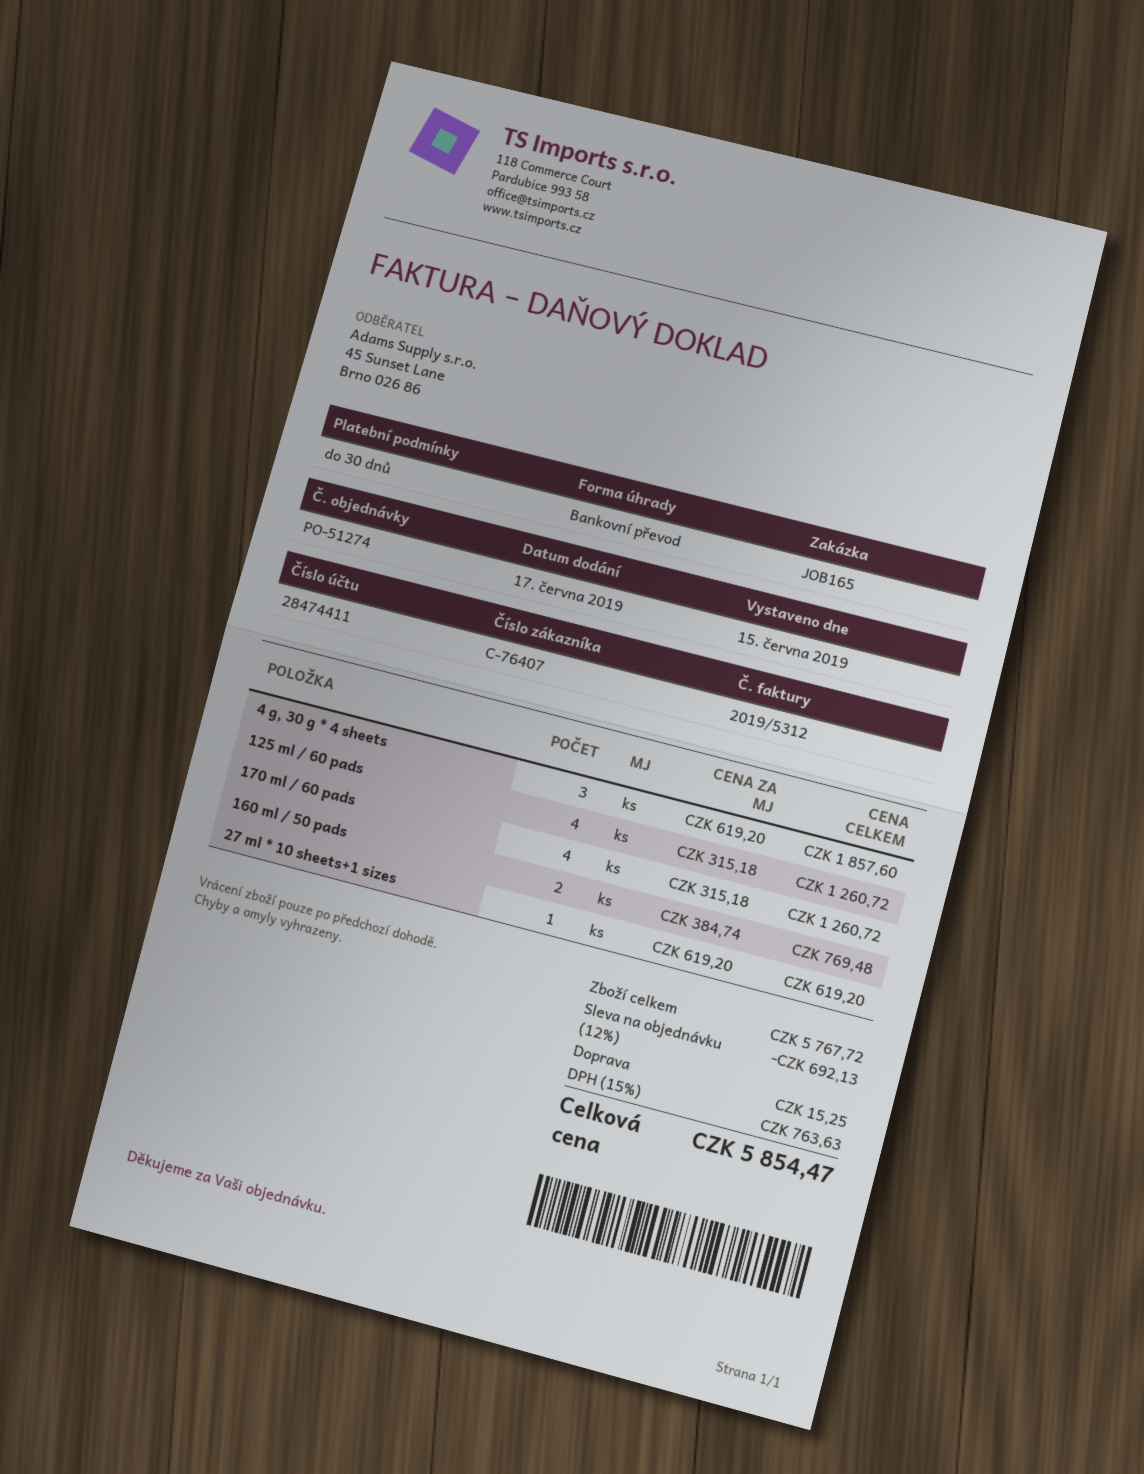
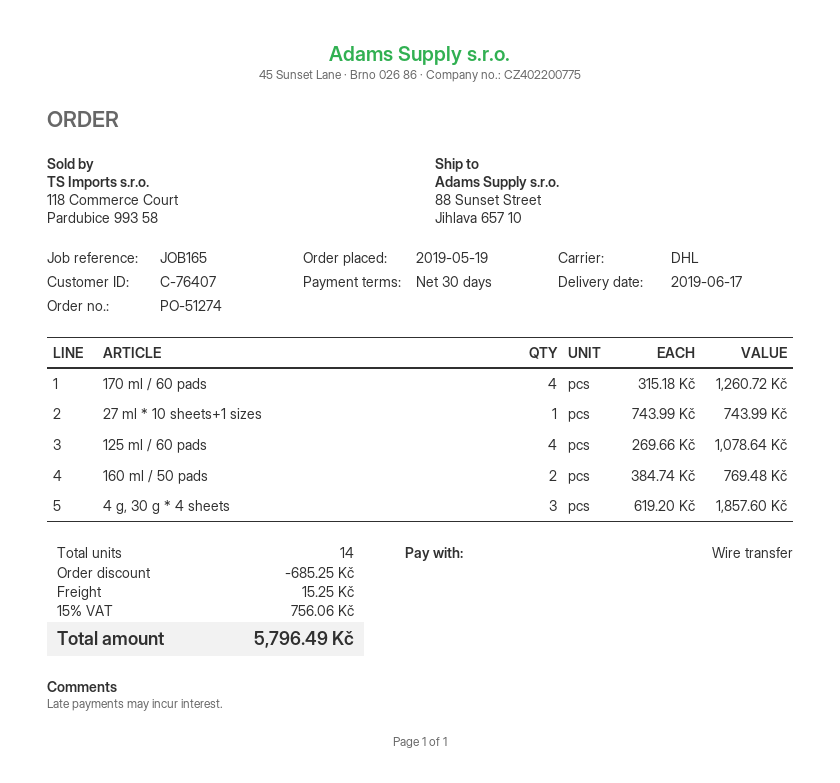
125 ml / 60 pads: 4 x 315.18 = 1260.72 -> 4 x 269.66 = 1078.64
27 ml * 10 sheets+1 sizes: 1 x 619.20 = 619.20 -> 1 x 743.99 = 743.99
discount: 692.13 -> 685.25
tax: 15% = 763.63 -> 15% = 756.06
total: 5854.47 -> 5796.49

